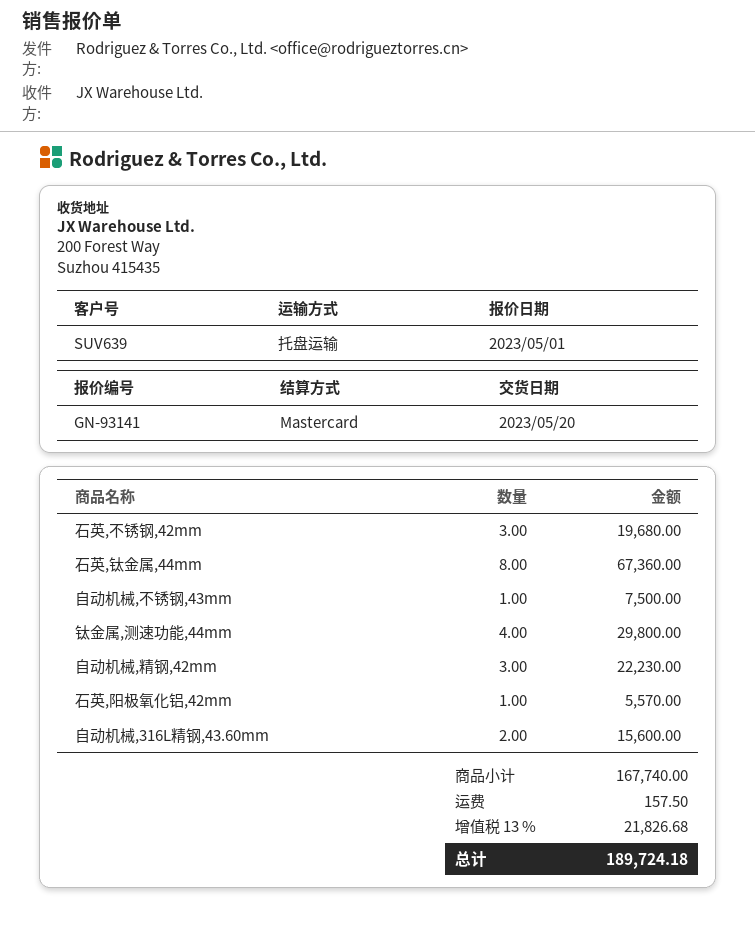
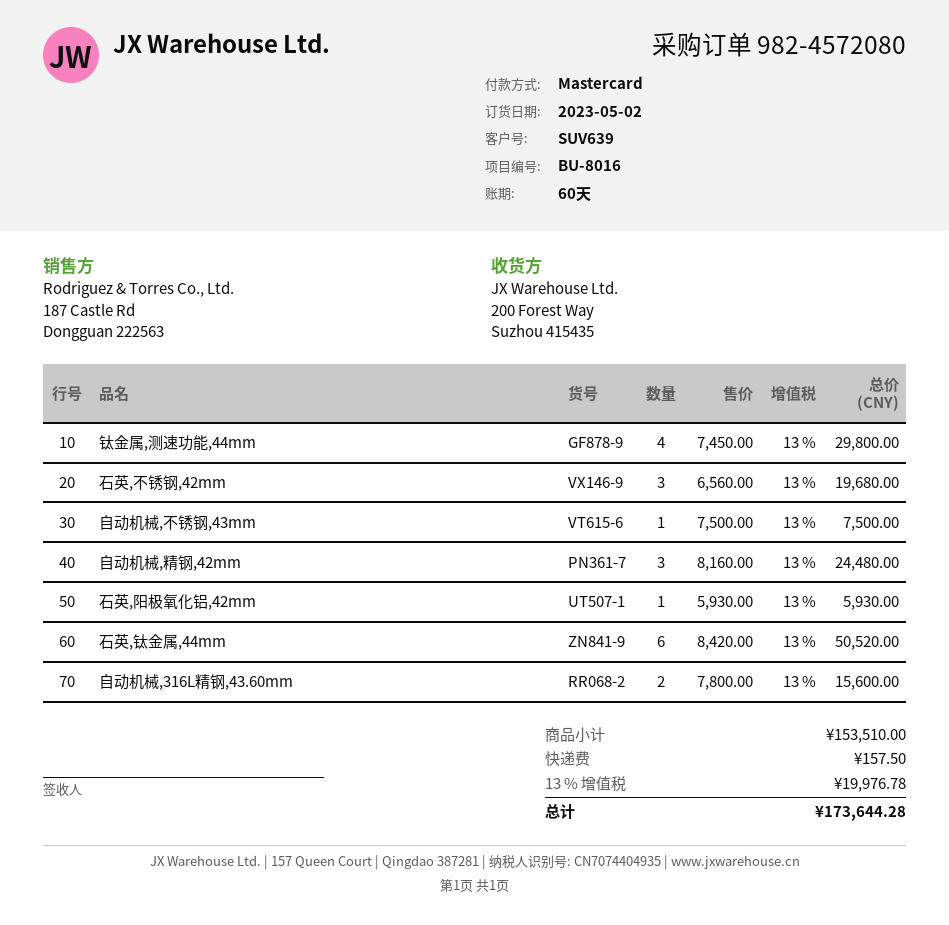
石英,钛金属,44mm: 8 for 67360.00 -> 6 for 50520.00
自动机械,精钢,42mm: 3 for 22230.00 -> 3 for 24480.00
石英,阳极氧化铝,42mm: 1 for 5570.00 -> 1 for 5930.00
subtotal: 167740.00 -> 153510.00
tax: 13% = 21826.68 -> 13% = 19976.78
total: 189724.18 -> 173644.28

